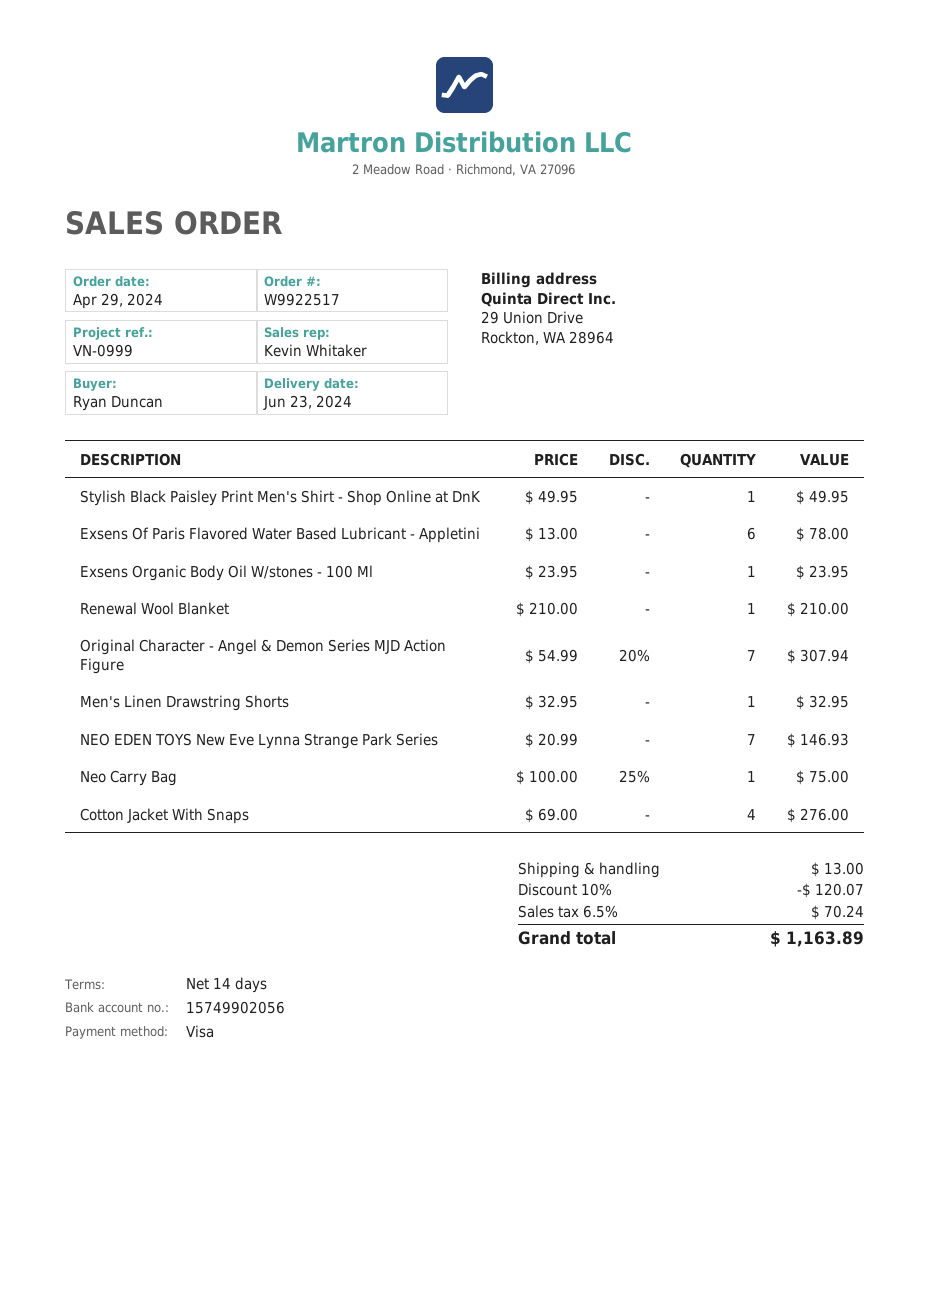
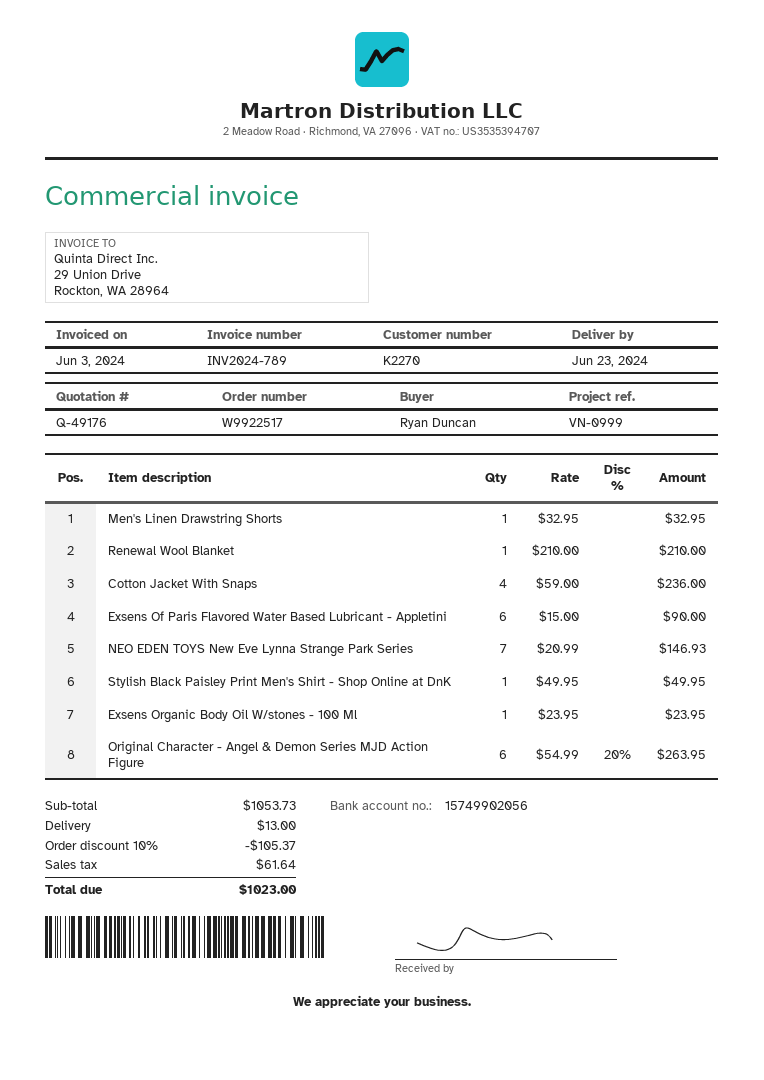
Exsens Of Paris Flavored Water Based Lubricant - Appletini: 6 x 13.00 = 78.00 -> 6 x 15.00 = 90.00
Original Character - Angel & Demon Series MJD Action Figure: 7 x 54.99 - 20% = 307.94 -> 6 x 54.99 - 20% = 263.95
Neo Carry Bag: 1 x 100.00 - 25% = 75.00 -> none
Cotton Jacket With Snaps: 4 x 69.00 = 276.00 -> 4 x 59.00 = 236.00
discount: 10% = 120.07 -> 10% = 105.37
tax: 70.24 -> 61.64
total: 1163.89 -> 1023.00

